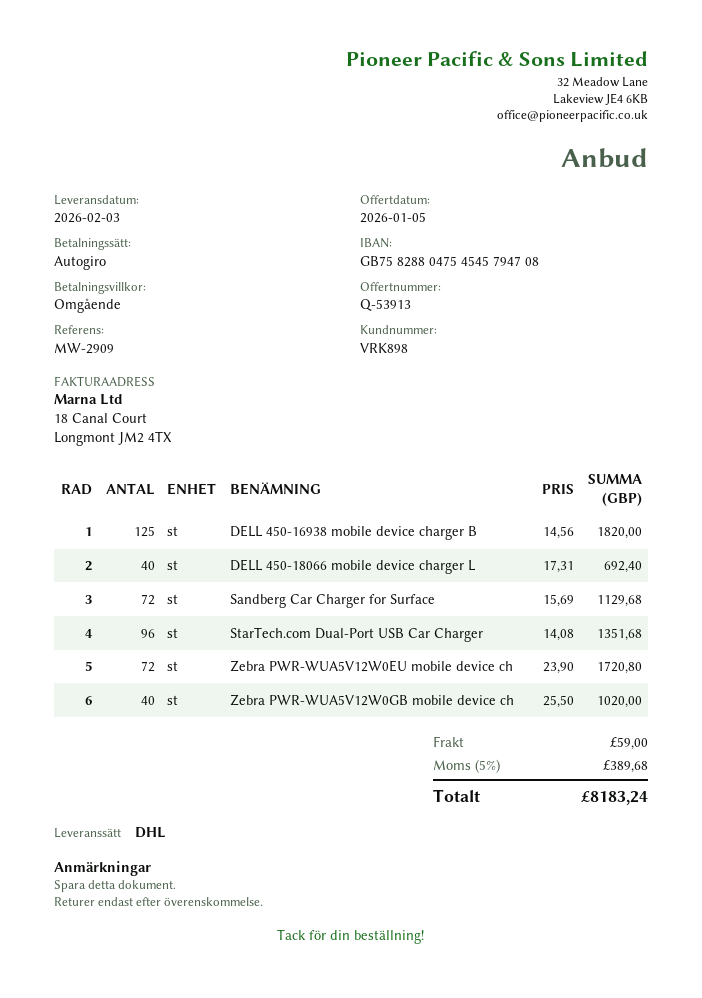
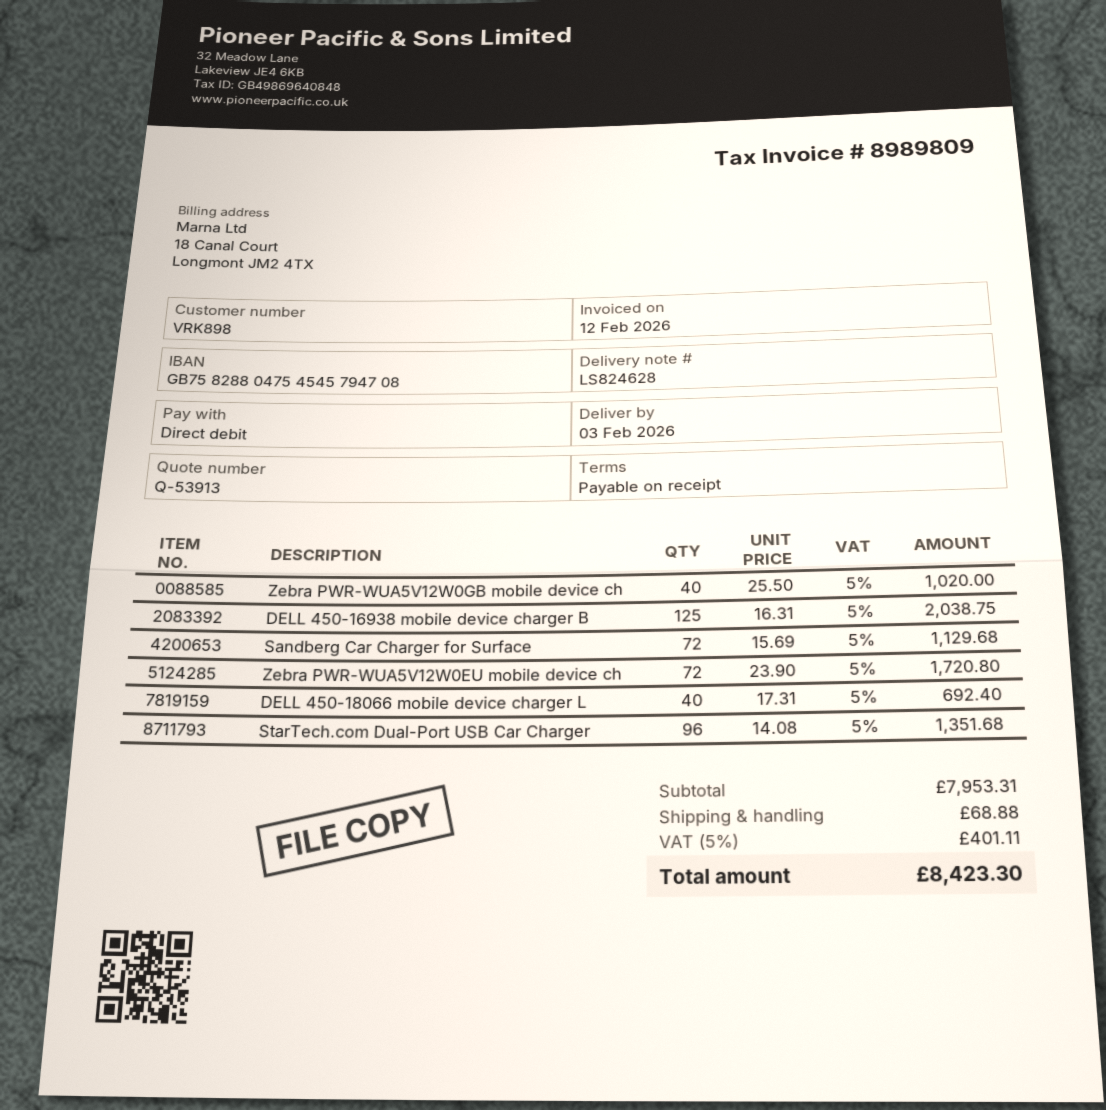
DELL 450-16938 mobile device charger B: 125 x 14.56 = 1820.00 -> 125 x 16.31 = 2038.75
shipping: 59.00 -> 68.88
tax: 5% = 389.68 -> 5% = 401.11
total: 8183.24 -> 8423.30

